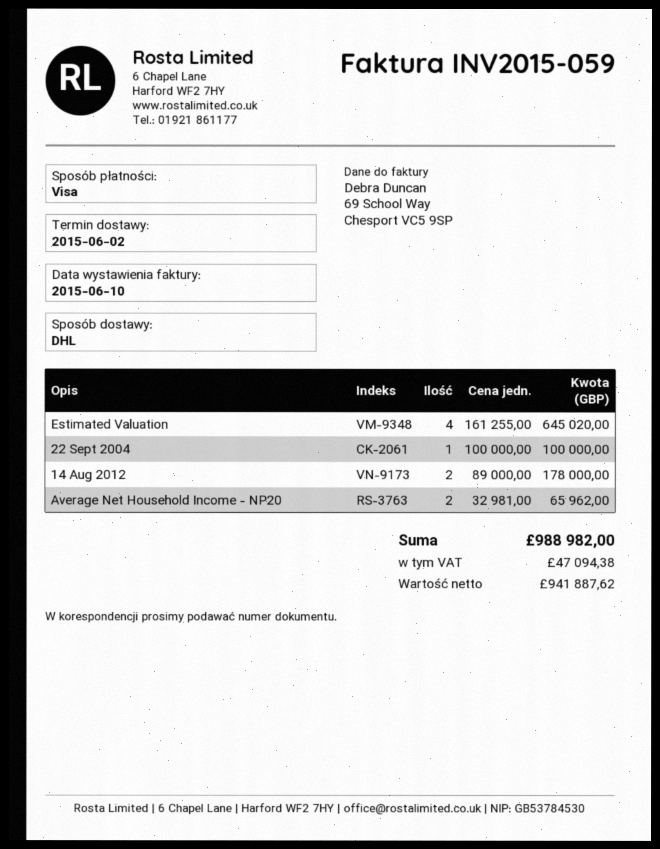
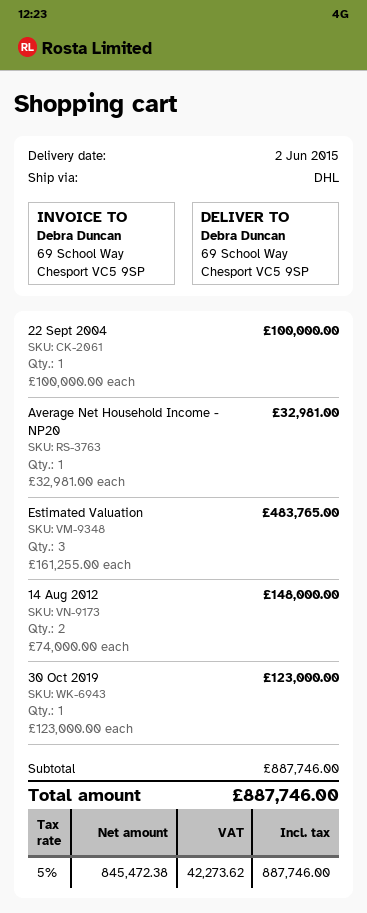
Estimated Valuation: 4 x 161255.00 = 645020.00 -> 3 x 161255.00 = 483765.00
14 Aug 2012: 2 x 89000.00 = 178000.00 -> 2 x 74000.00 = 148000.00
Average Net Household Income - NP20: 2 x 32981.00 = 65962.00 -> 1 x 32981.00 = 32981.00
30 Oct 2019: none -> 1 x 123000.00 = 123000.00
net: 941887.62 -> 845472.38
tax: 47094.38 -> 42273.62
total: 988982.00 -> 887746.00

